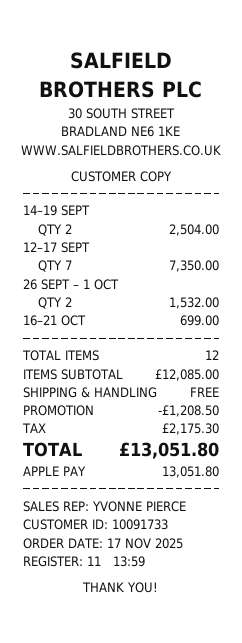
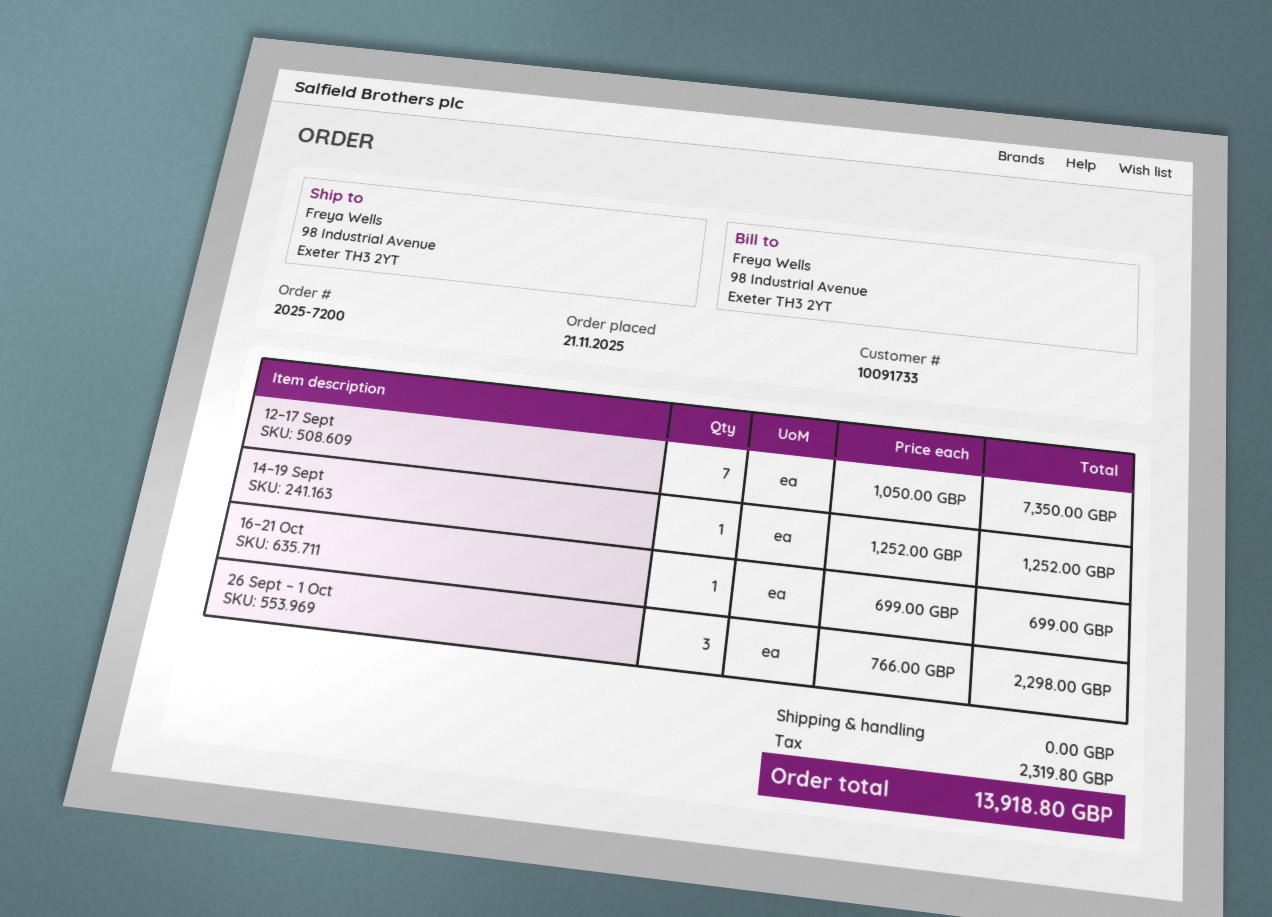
order date: 2025-11-17 -> 2025-11-21
14–19 SEPT: 2 for 2504.00 -> 1 for 1252.00
26 SEPT – 1 OCT: 2 for 1532.00 -> 3 for 2298.00
discount: 1208.50 -> none
tax: 2175.30 -> 2319.80
total: 13051.80 -> 13918.80

